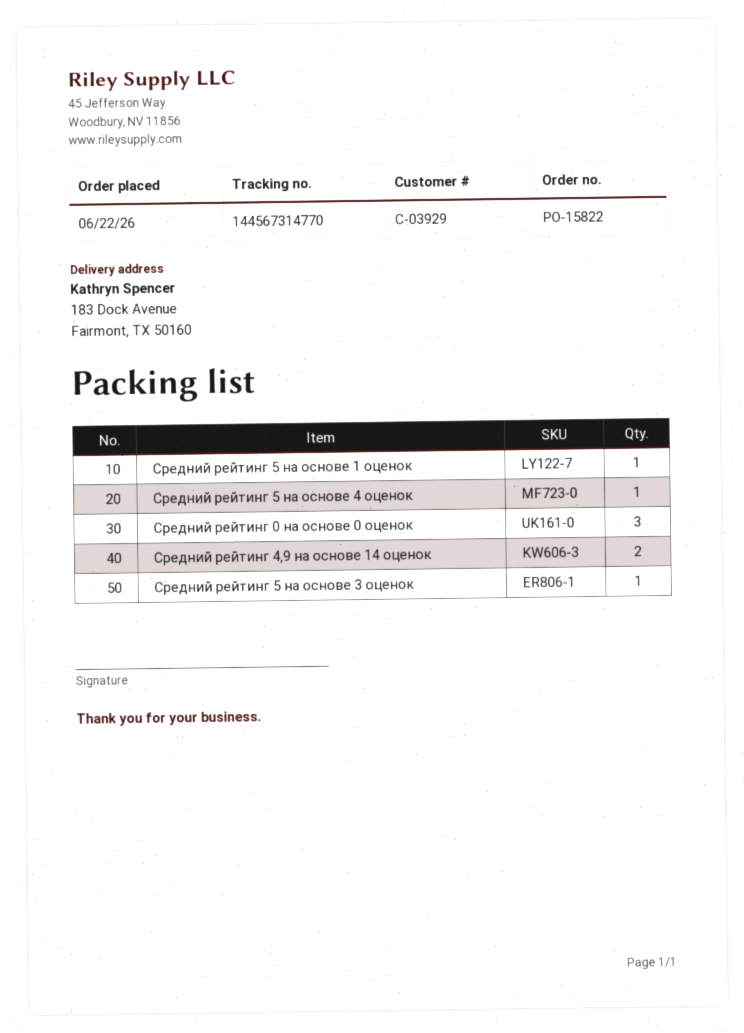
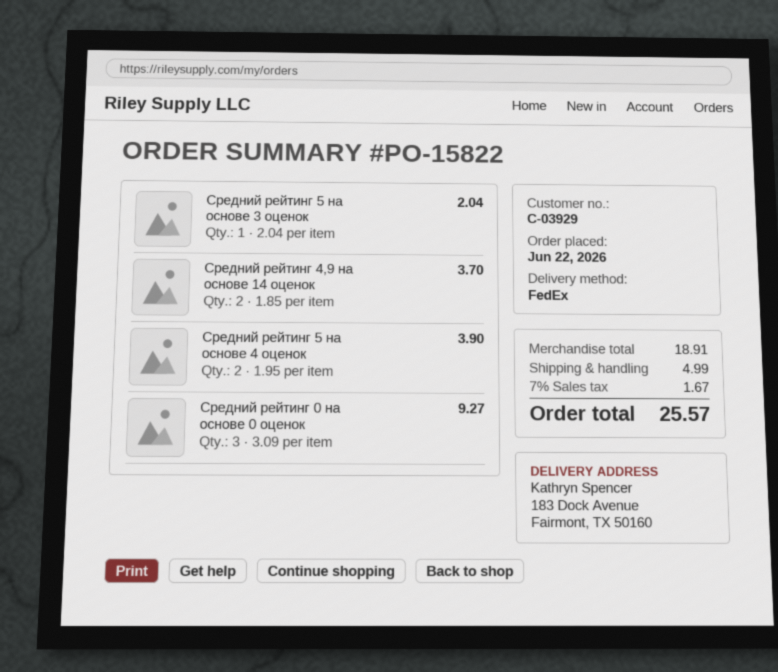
Средний рейтинг 5 на основе 1 оценок: 1 -> none
Средний рейтинг 5 на основе 4 оценок: 1 -> 2

